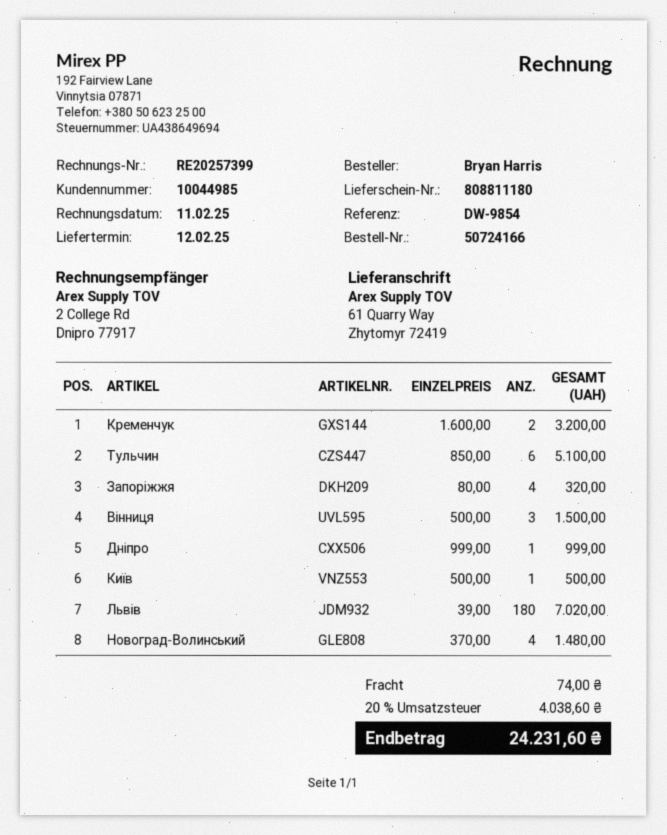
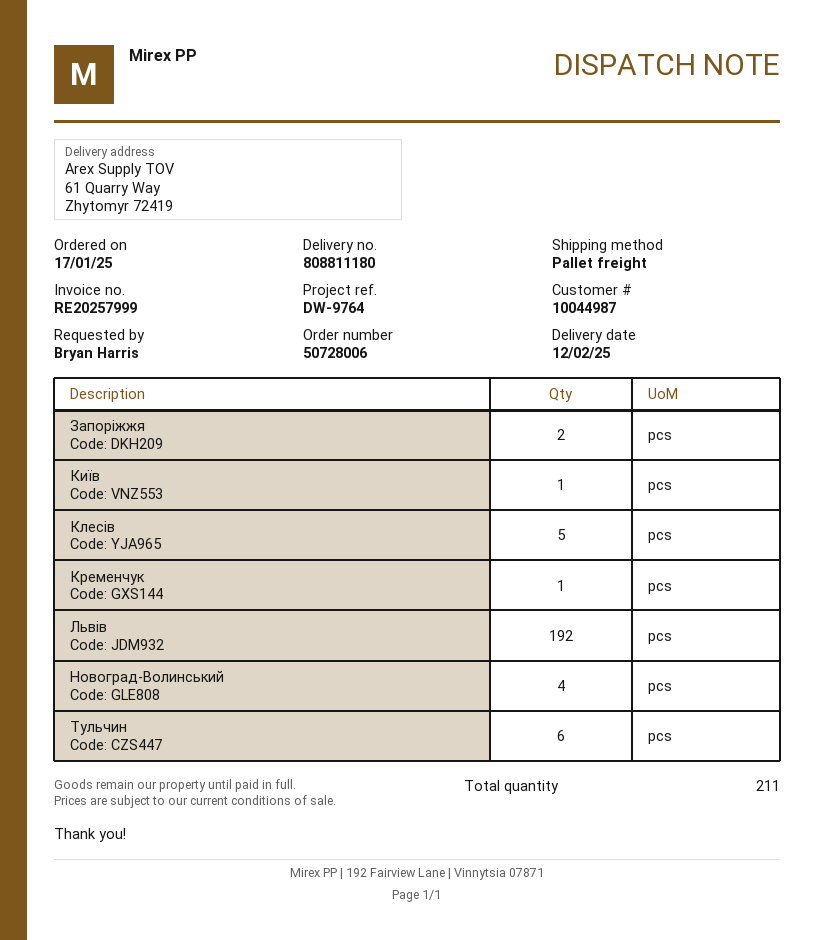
order number: 50724166 -> 50728006
invoice number: RE20257399 -> RE20257999
customer number: 10044985 -> 10044987
reference: DW-9854 -> DW-9764
Кременчук: 2 -> 1
Запоріжжя: 4 -> 2
Вінниця: 3 -> none
Дніпро: 1 -> none
Львів: 180 -> 192
Клесів: none -> 5

